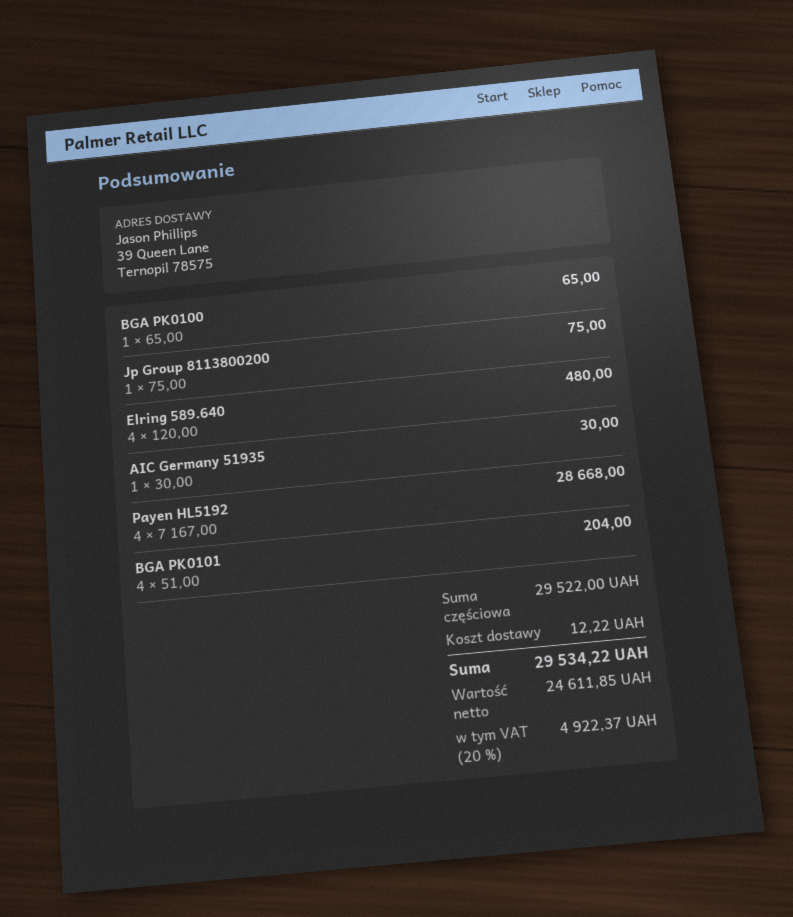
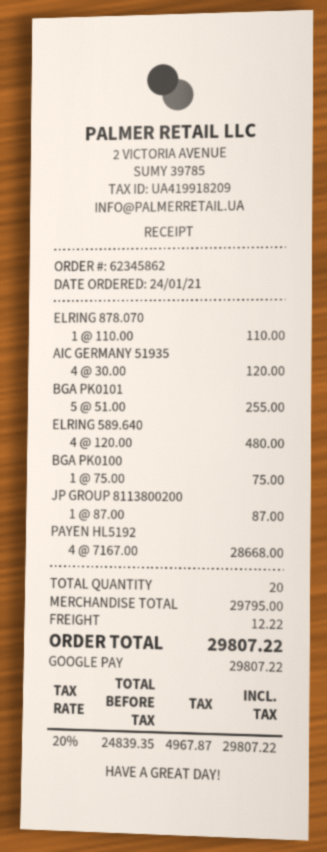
BGA PK0100: 1 x 65.00 = 65.00 -> 1 x 75.00 = 75.00
Jp Group 8113800200: 1 x 75.00 = 75.00 -> 1 x 87.00 = 87.00
AIC Germany 51935: 1 x 30.00 = 30.00 -> 4 x 30.00 = 120.00
BGA PK0101: 4 x 51.00 = 204.00 -> 5 x 51.00 = 255.00
ELRING 878.070: none -> 1 x 110.00 = 110.00
subtotal: 29522.00 -> 29795.00
net: 24611.85 -> 24839.35
tax: 20% = 4922.37 -> 20% = 4967.87
total: 29534.22 -> 29807.22

